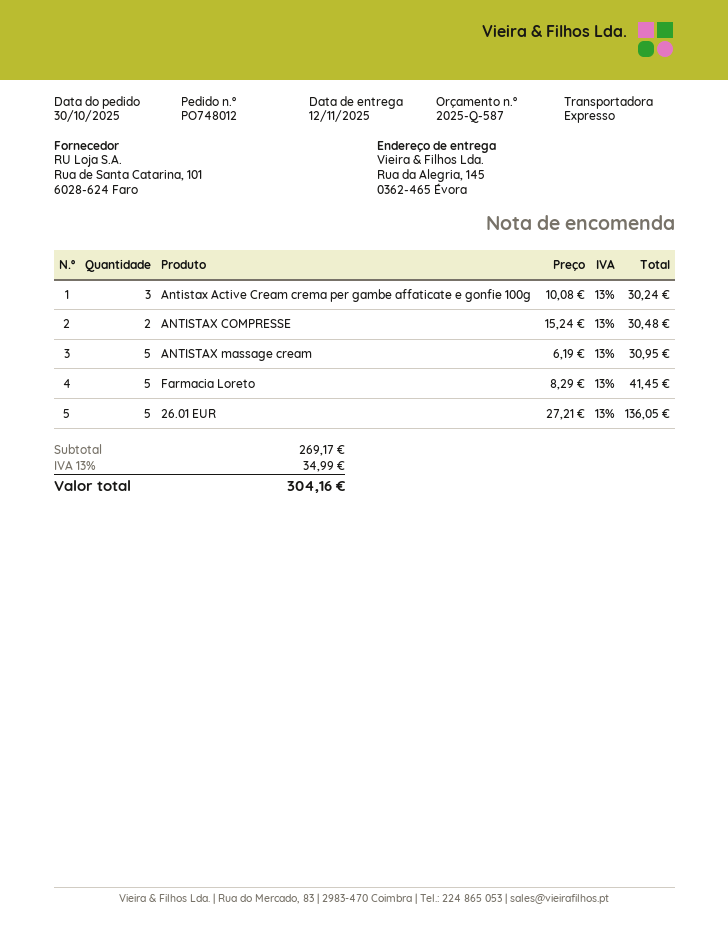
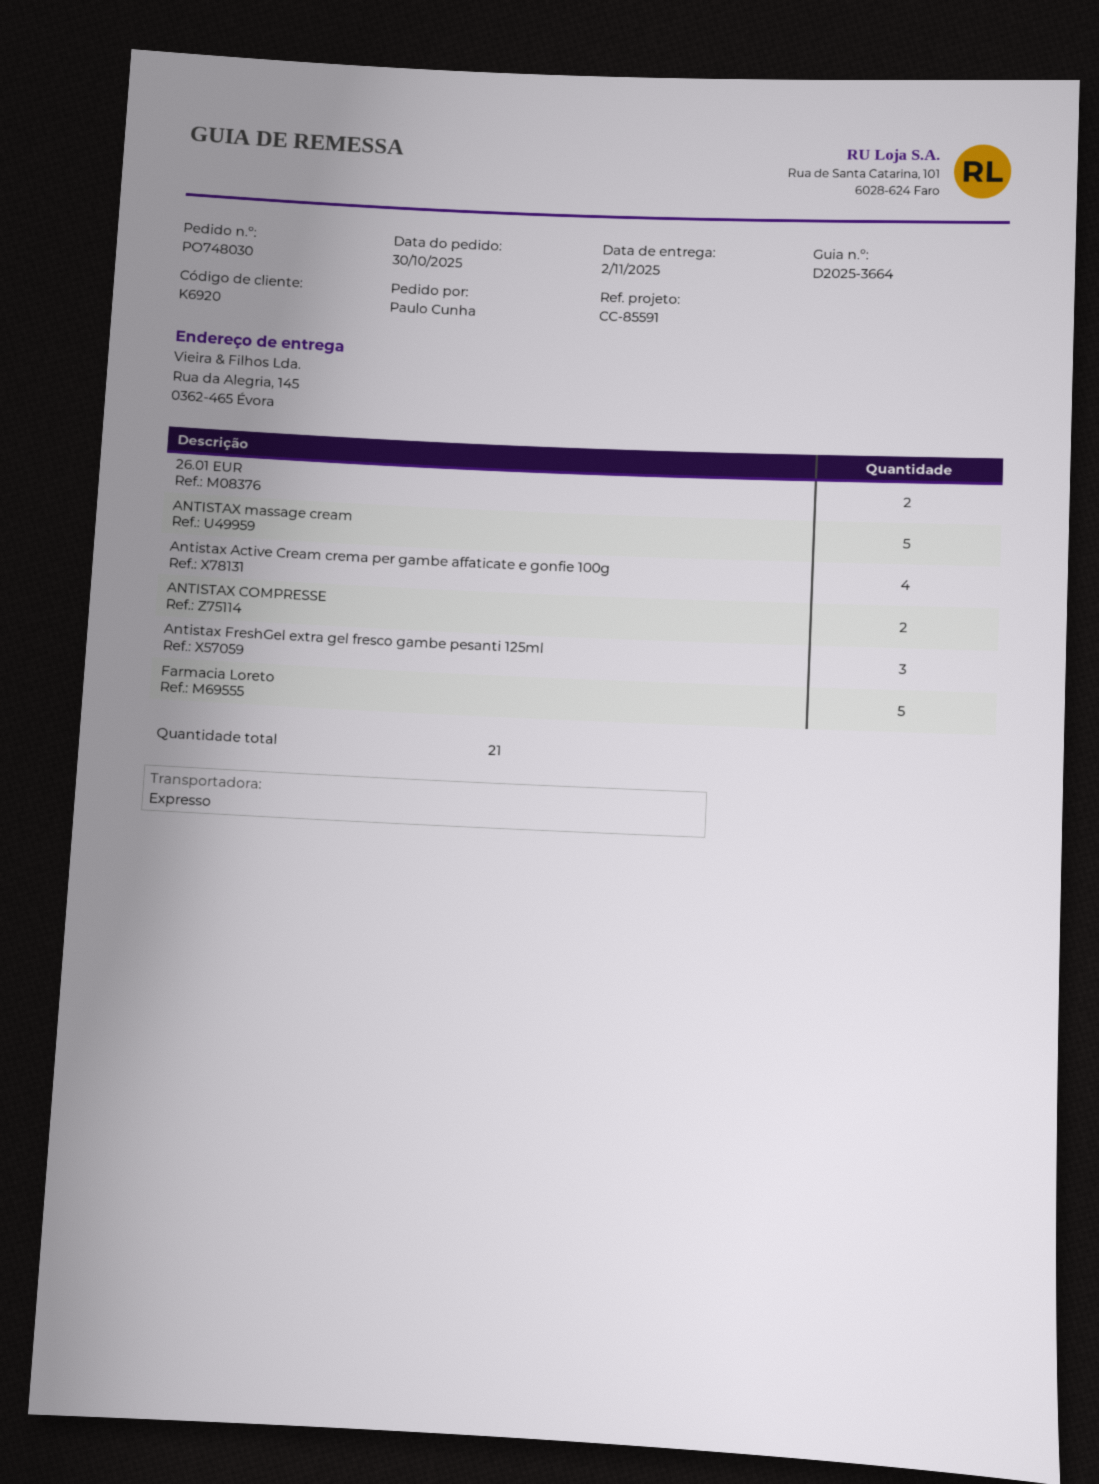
order number: PO748012 -> PO748030
delivery date: 2025-11-12 -> 2025-11-02
Antistax Active Cream crema per gambe affaticate e gonfie 100g: 3 -> 4
26.01 EUR: 5 -> 2
Antistax FreshGel extra gel fresco gambe pesanti 125ml: none -> 3

